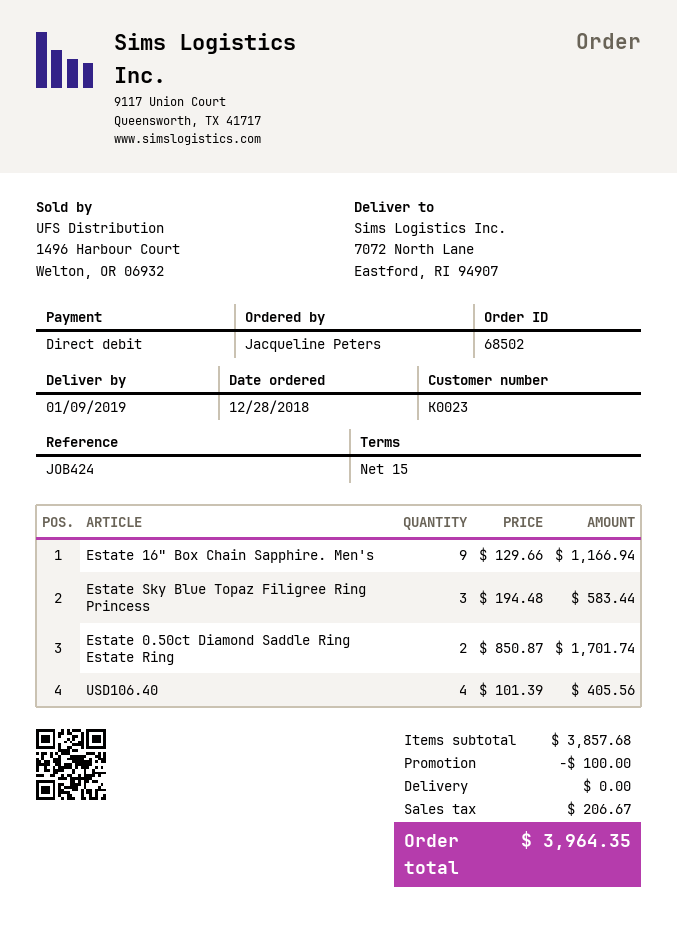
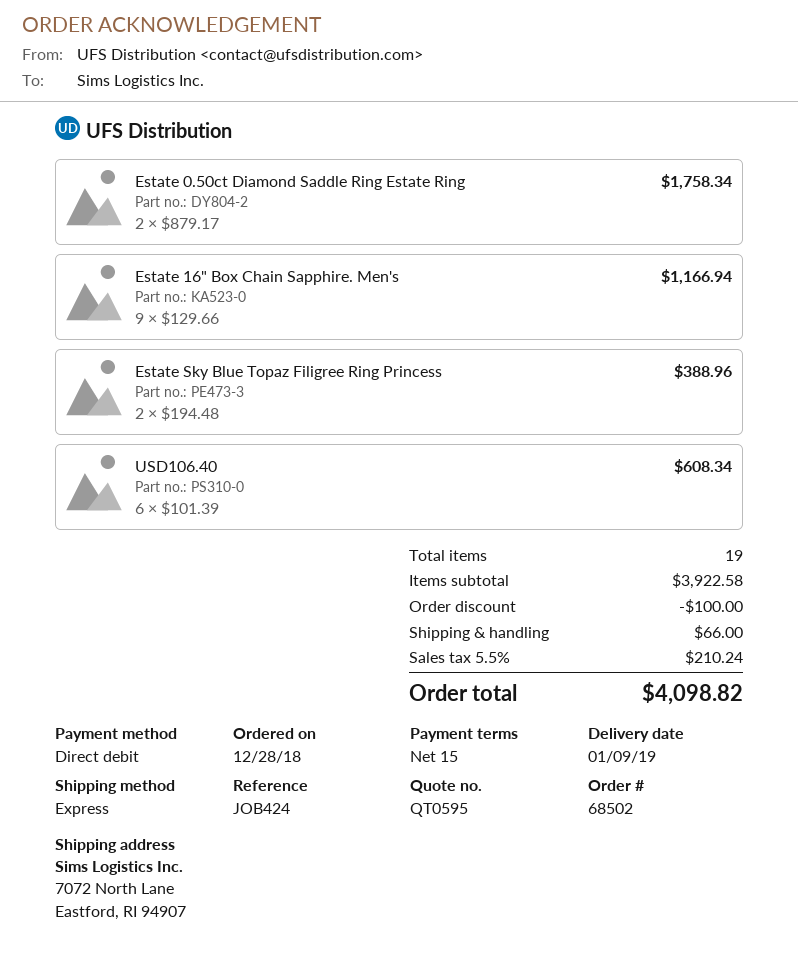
Estate Sky Blue Topaz Filigree Ring Princess: 3 x 194.48 = 583.44 -> 2 x 194.48 = 388.96
Estate 0.50ct Diamond Saddle Ring Estate Ring: 2 x 850.87 = 1701.74 -> 2 x 879.17 = 1758.34
USD106.40: 4 x 101.39 = 405.56 -> 6 x 101.39 = 608.34
subtotal: 3857.68 -> 3922.58
shipping: 0.00 -> 66.00
tax: 206.67 -> 210.24
total: 3964.35 -> 4098.82

